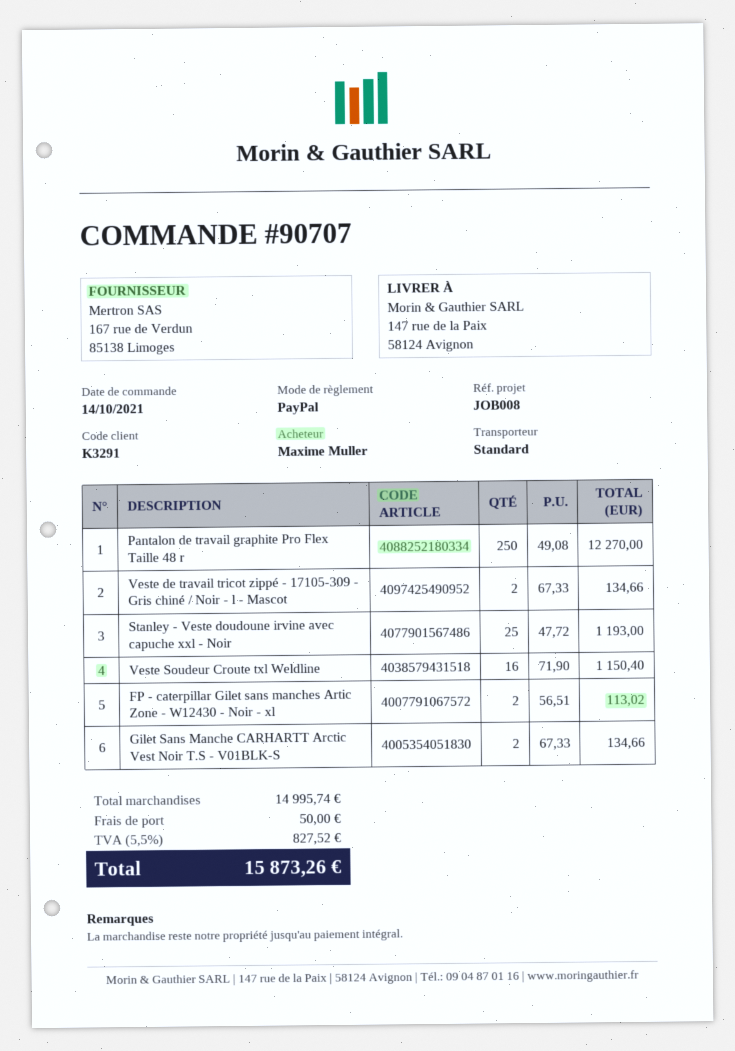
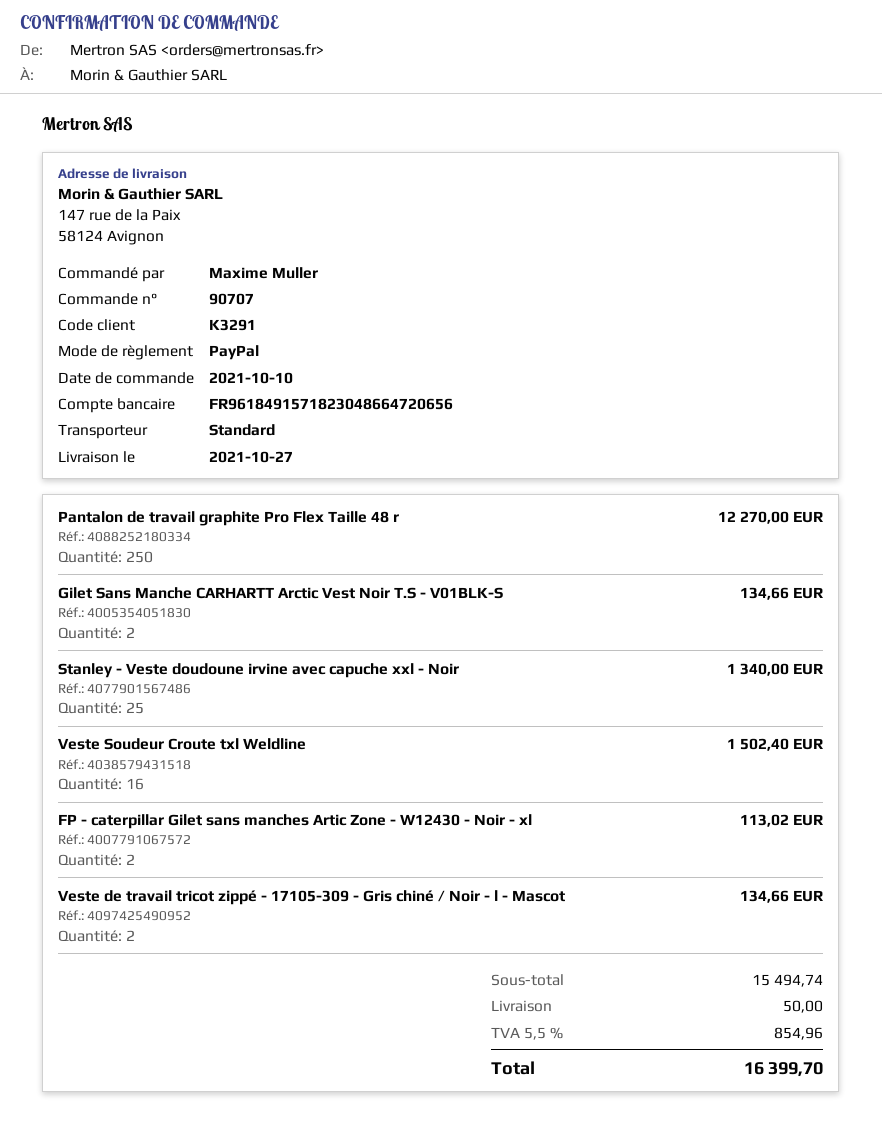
order date: 2021-10-14 -> 2021-10-10
Stanley - Veste doudoune irvine avec capuche xxl - Noir: 25 for 1193.00 -> 25 for 1340.00
Veste Soudeur Croute txl Weldline: 16 for 1150.40 -> 16 for 1502.40
subtotal: 14995.74 -> 15494.74
tax: 5.5% = 827.52 -> 5.5% = 854.96
total: 15873.26 -> 16399.70

